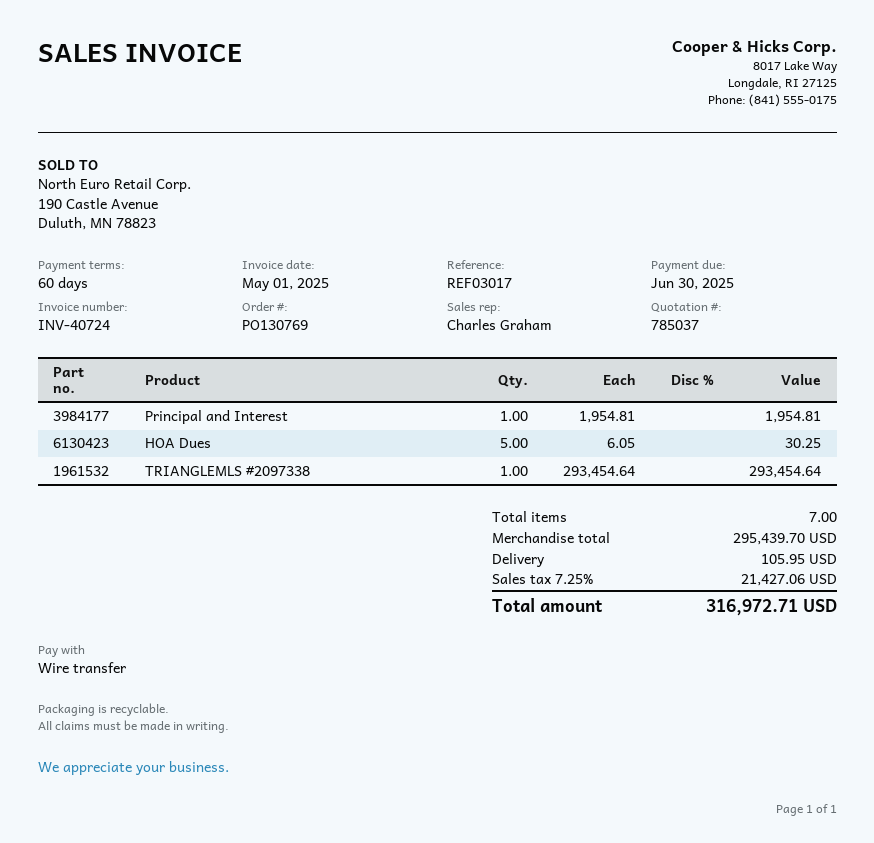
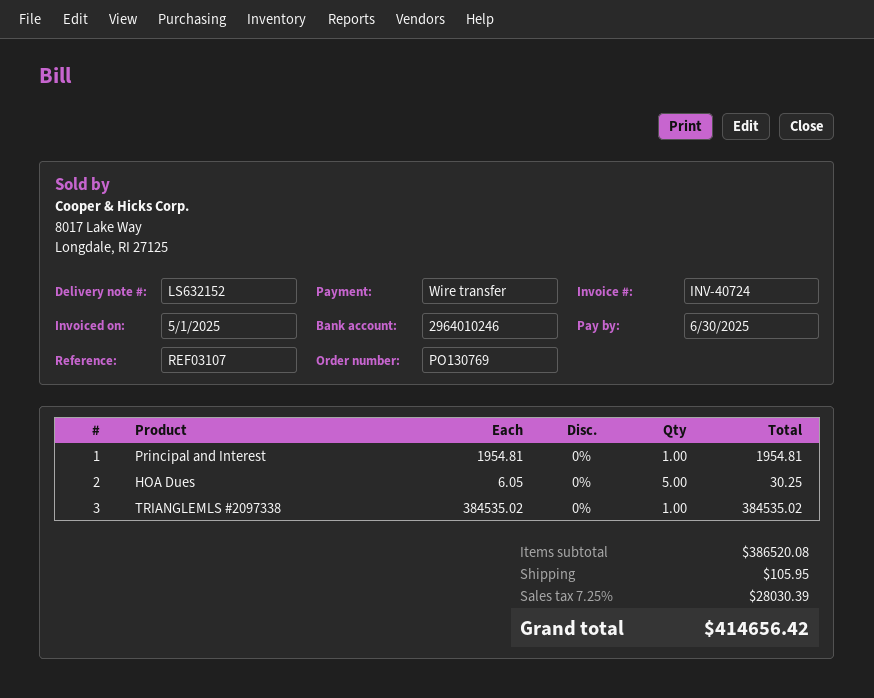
reference: REF03017 -> REF03107
TRIANGLEMLS #2097338: 1 x 293454.64 = 293454.64 -> 1 x 384535.02 = 384535.02
subtotal: 295439.70 -> 386520.08
tax: 7.25% = 21427.06 -> 7.25% = 28030.39
total: 316972.71 -> 414656.42

